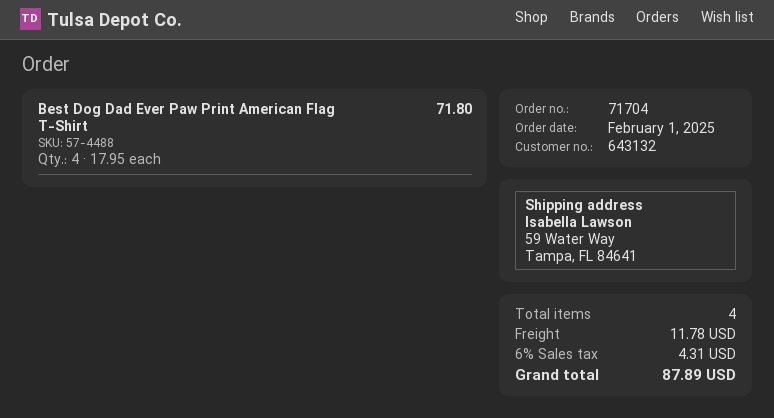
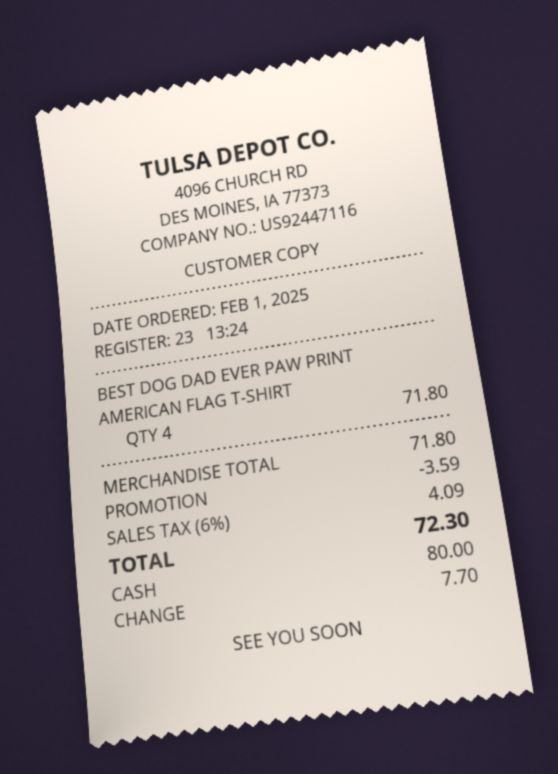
discount: none -> 3.59
shipping: 11.78 -> none
tax: 6% = 4.31 -> 6% = 4.09
total: 87.89 -> 72.30

